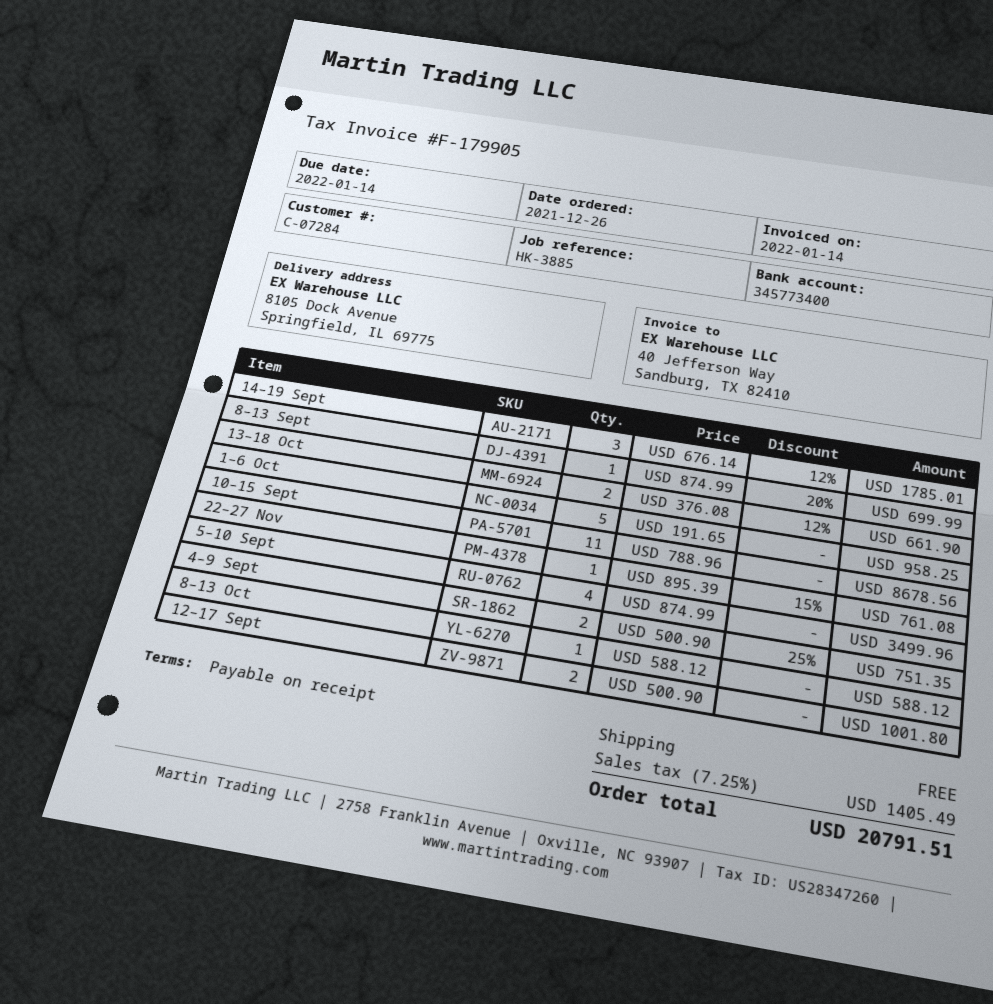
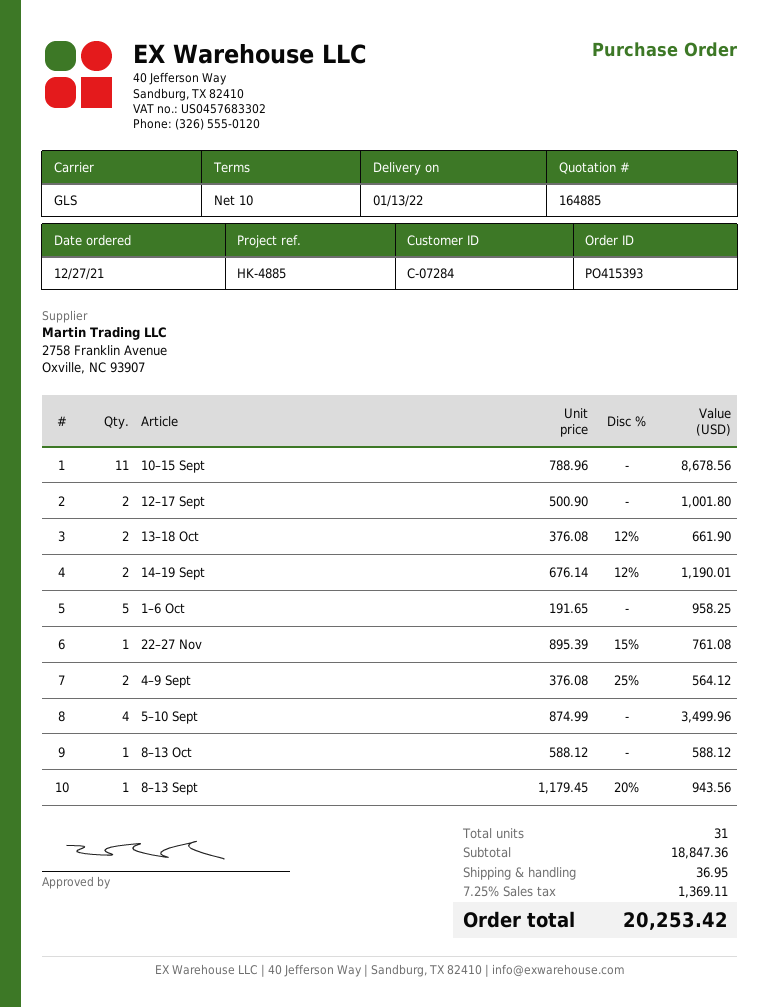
order date: 2021-12-26 -> 2021-12-27
payment terms: on receipt -> 10 days
reference: HK-3885 -> HK-4885
14–19 Sept: 3 x 676.14 - 12% = 1785.01 -> 2 x 676.14 - 12% = 1190.01
8–13 Sept: 1 x 874.99 - 20% = 699.99 -> 1 x 1179.45 - 20% = 943.56
4–9 Sept: 2 x 500.90 - 25% = 751.35 -> 2 x 376.08 - 25% = 564.12
shipping: 0.00 -> 36.95
tax: 7.25% = 1405.49 -> 7.25% = 1369.11
total: 20791.51 -> 20253.42

